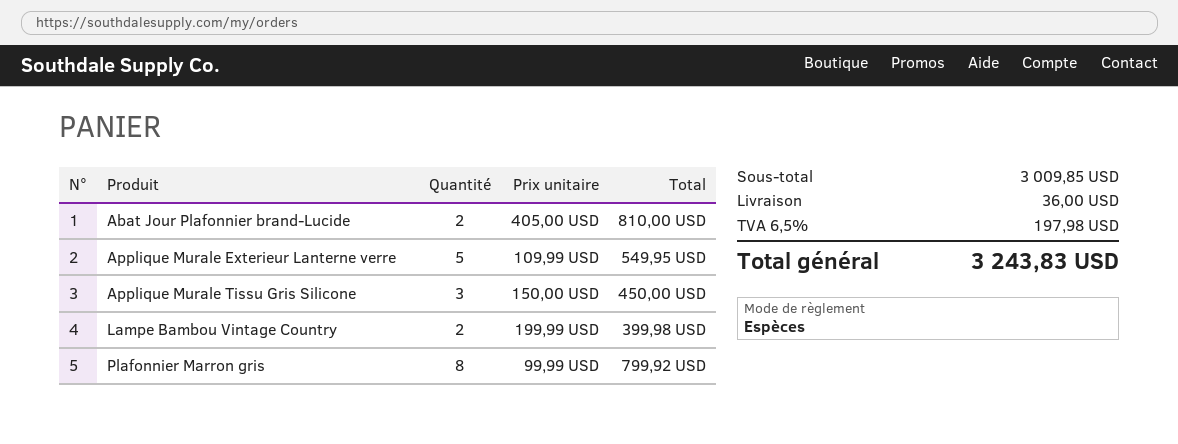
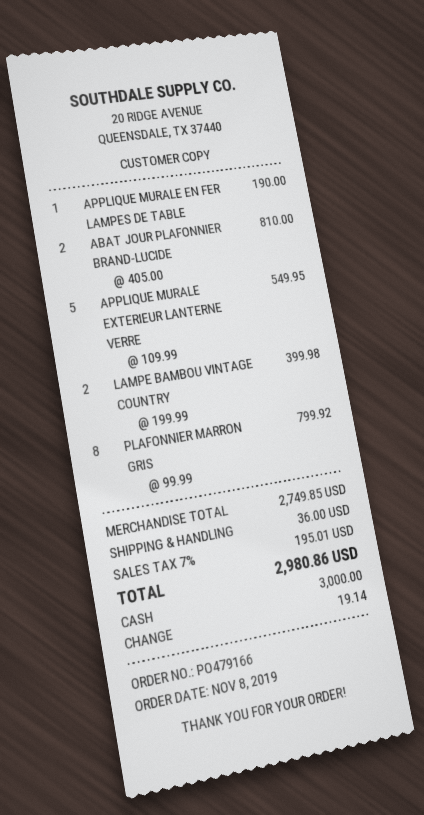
Applique Murale Tissu Gris Silicone: 3 x 150.00 = 450.00 -> none
APPLIQUE MURALE EN FER LAMPES DE TABLE: none -> 1 x 190.00 = 190.00
subtotal: 3009.85 -> 2749.85
tax: 6.5% = 197.98 -> 7% = 195.01
total: 3243.83 -> 2980.86

